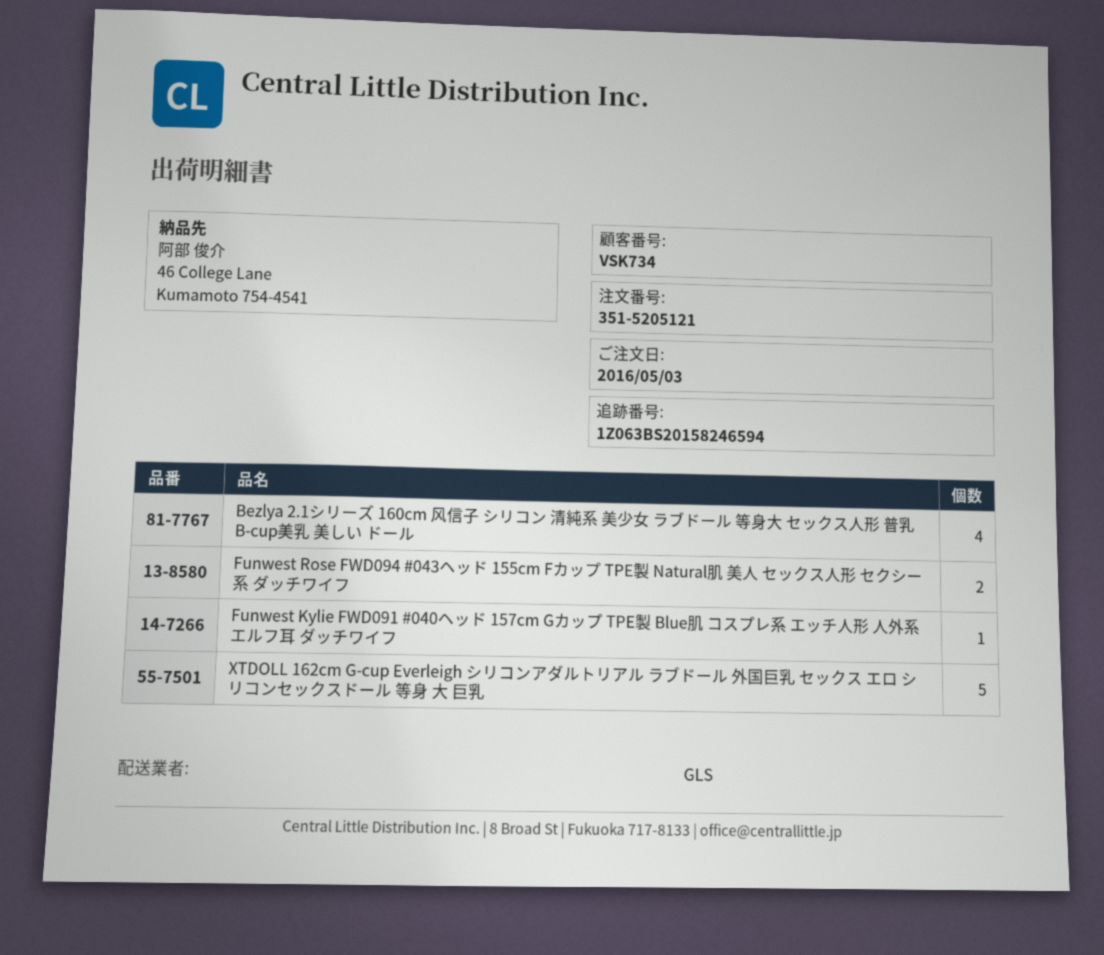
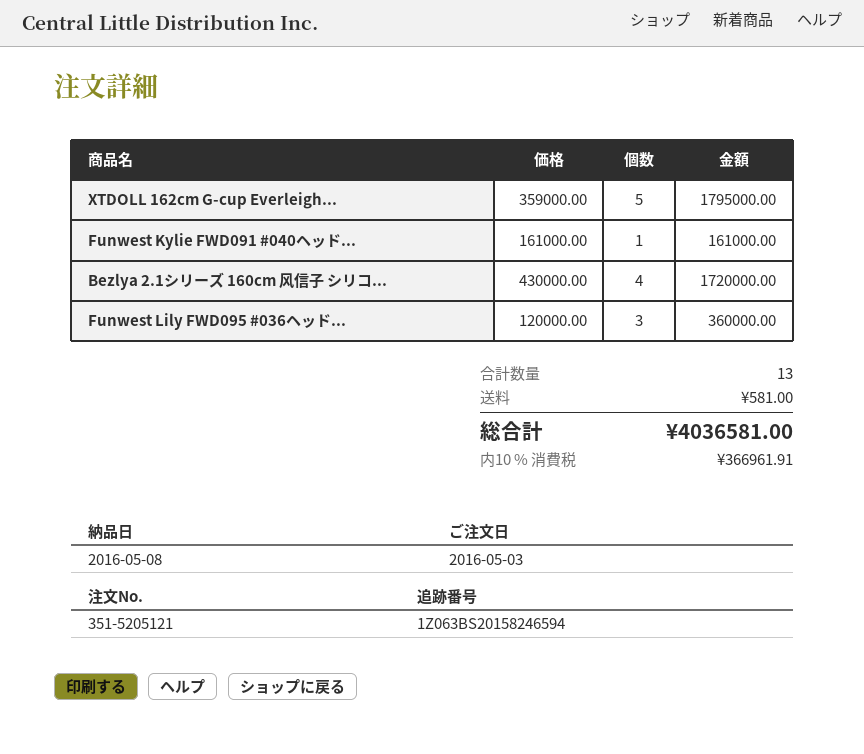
Funwest Rose FWD094 #043ヘッド 155cm Fカップ TPE製 Natural肌 美人 セックス人形 セクシー系 ダッチワイフ: 2 -> none
Funwest Lily FWD095 #036ヘッド...: none -> 3

